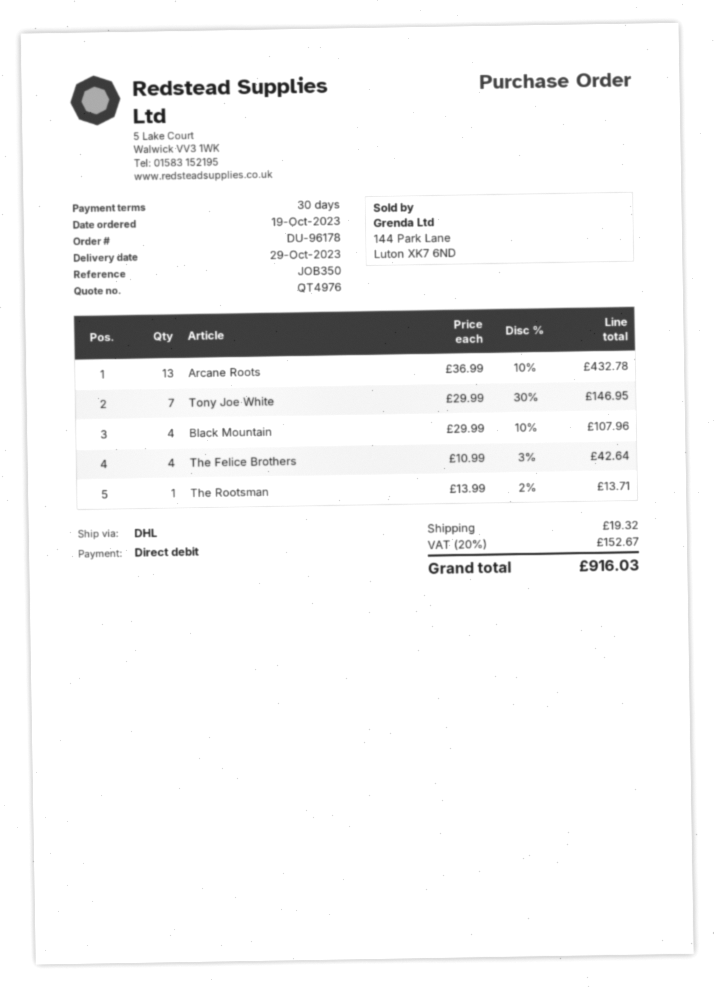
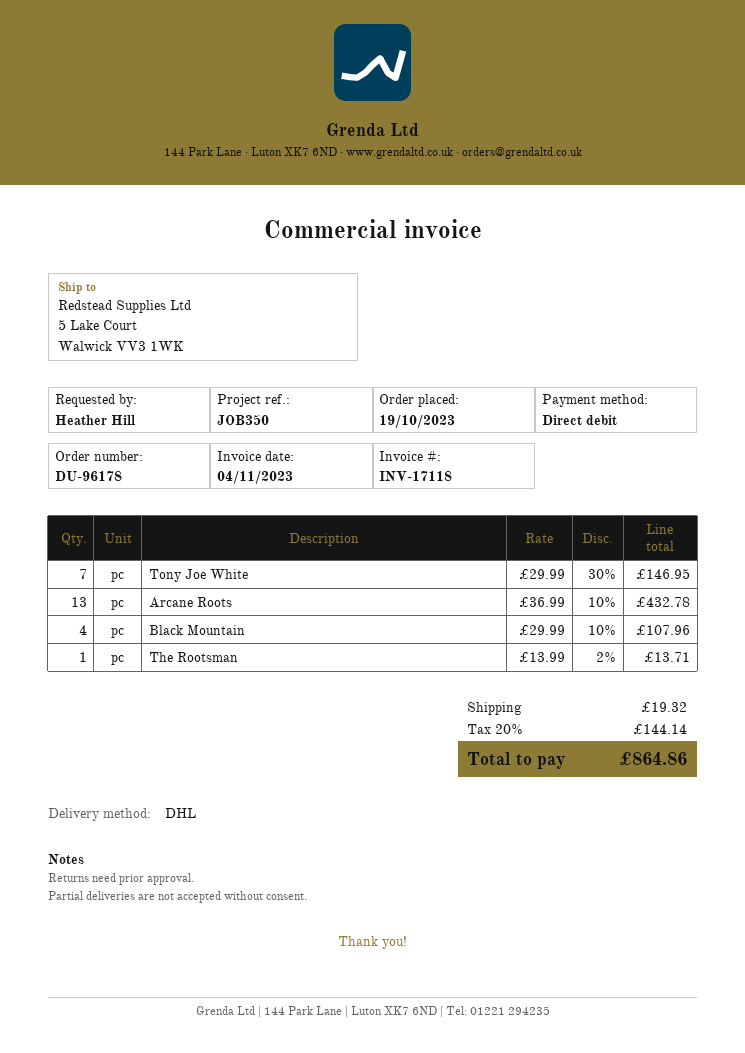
The Felice Brothers: 4 x 10.99 - 3% = 42.64 -> none
tax: 20% = 152.67 -> 20% = 144.14
total: 916.03 -> 864.86

